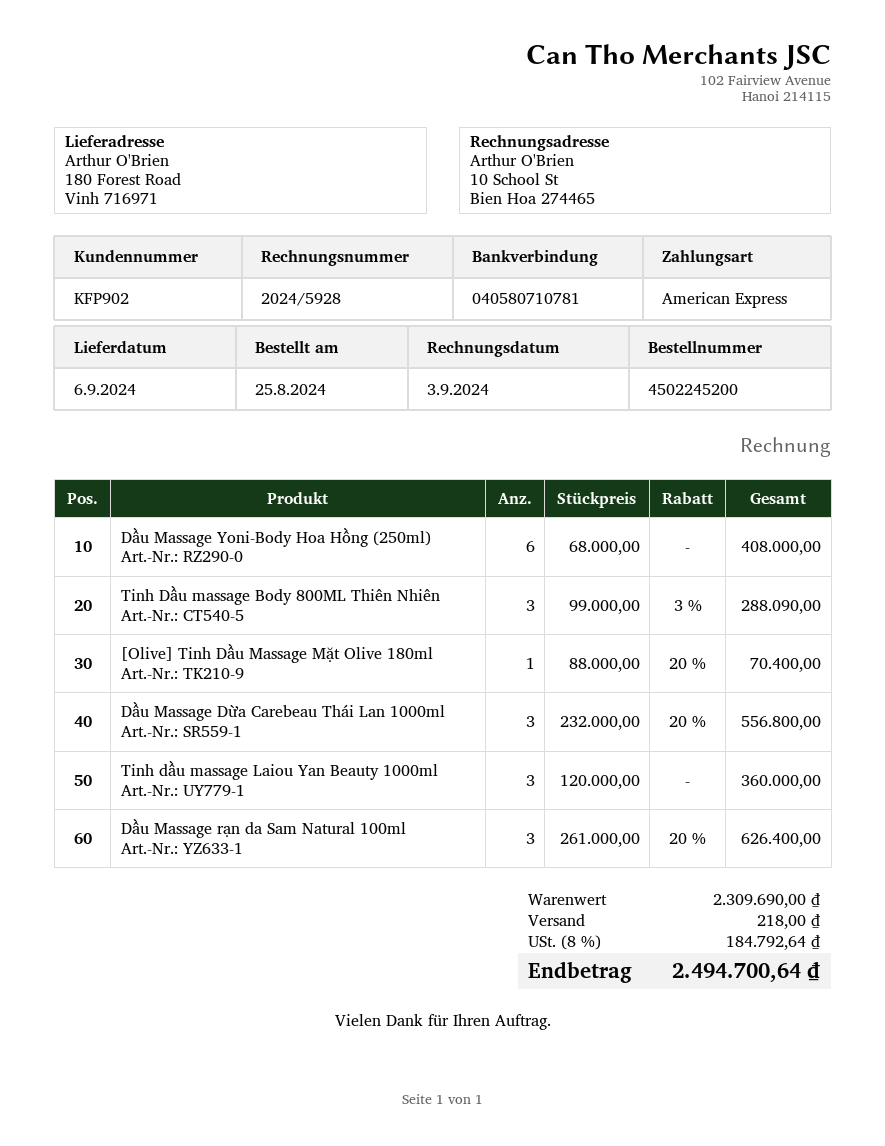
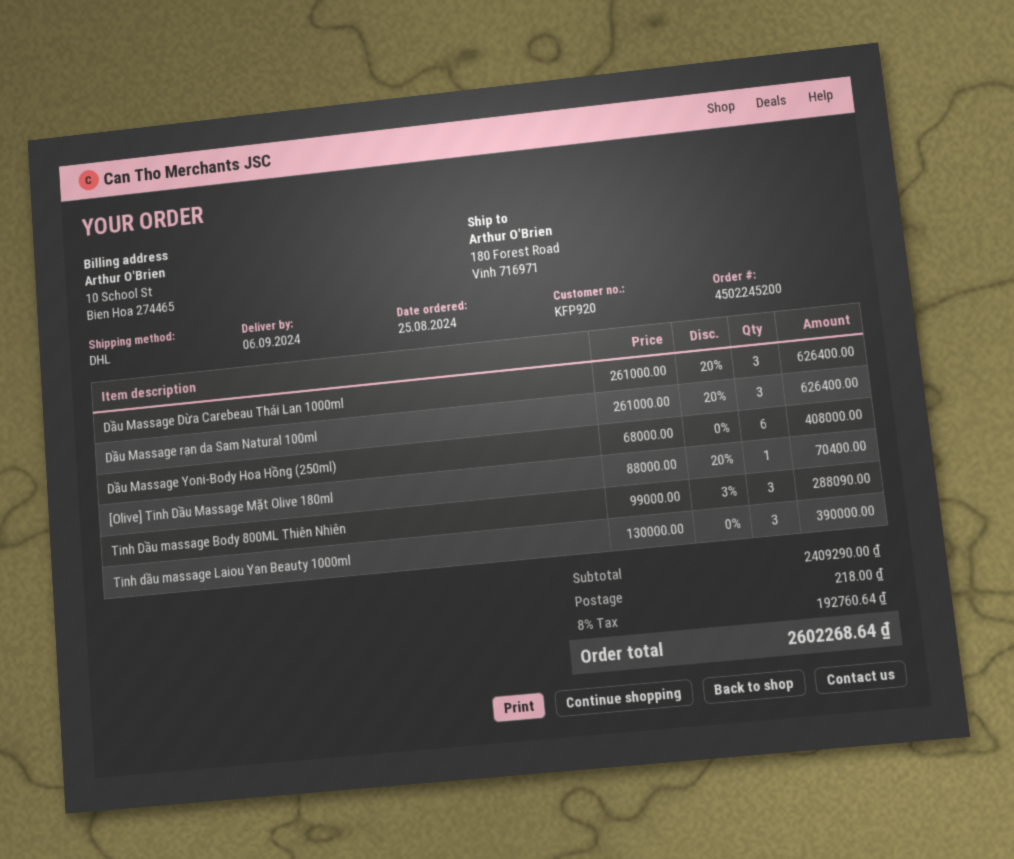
customer number: KFP902 -> KFP920
Dầu Massage Dừa Carebeau Thái Lan 1000ml: 3 x 232000.00 - 20% = 556800.00 -> 3 x 261000.00 - 20% = 626400.00
Tinh dầu massage Laiou Yan Beauty 1000ml: 3 x 120000.00 = 360000.00 -> 3 x 130000.00 = 390000.00
subtotal: 2309690.00 -> 2409290.00
tax: 8% = 184792.64 -> 8% = 192760.64
total: 2494700.64 -> 2602268.64

